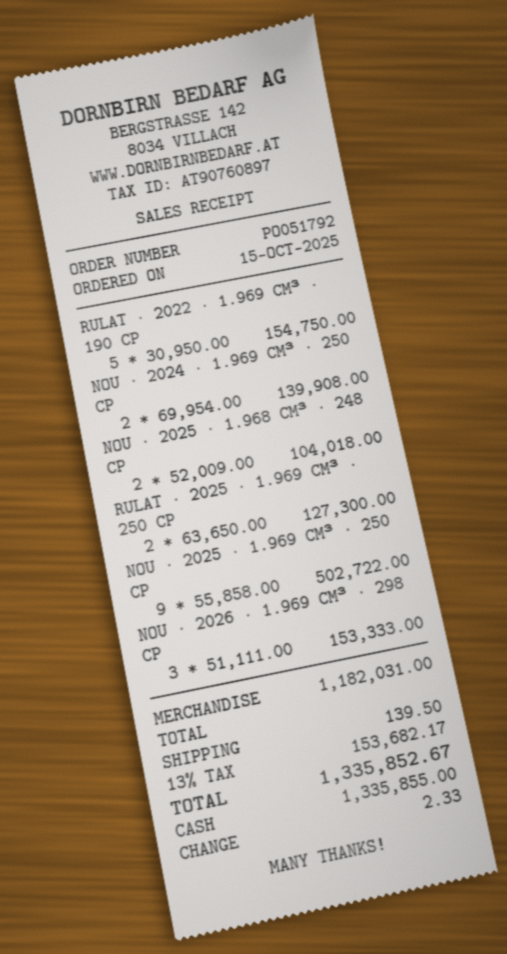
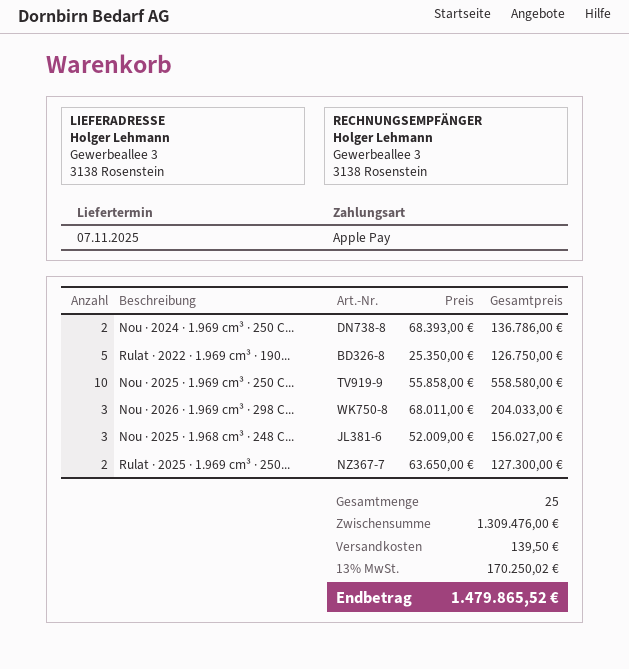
payment method: cash -> Apple Pay
RULAT · 2022 · 1.969 CM³ · 190 CP: 5 x 30950.00 = 154750.00 -> 5 x 25350.00 = 126750.00
NOU · 2024 · 1.969 CM³ · 250 CP: 2 x 69954.00 = 139908.00 -> 2 x 68393.00 = 136786.00
NOU · 2025 · 1.968 CM³ · 248 CP: 2 x 52009.00 = 104018.00 -> 3 x 52009.00 = 156027.00
NOU · 2025 · 1.969 CM³ · 250 CP: 9 x 55858.00 = 502722.00 -> 10 x 55858.00 = 558580.00
NOU · 2026 · 1.969 CM³ · 298 CP: 3 x 51111.00 = 153333.00 -> 3 x 68011.00 = 204033.00
subtotal: 1182031.00 -> 1309476.00
tax: 13% = 153682.17 -> 13% = 170250.02
total: 1335852.67 -> 1479865.52

